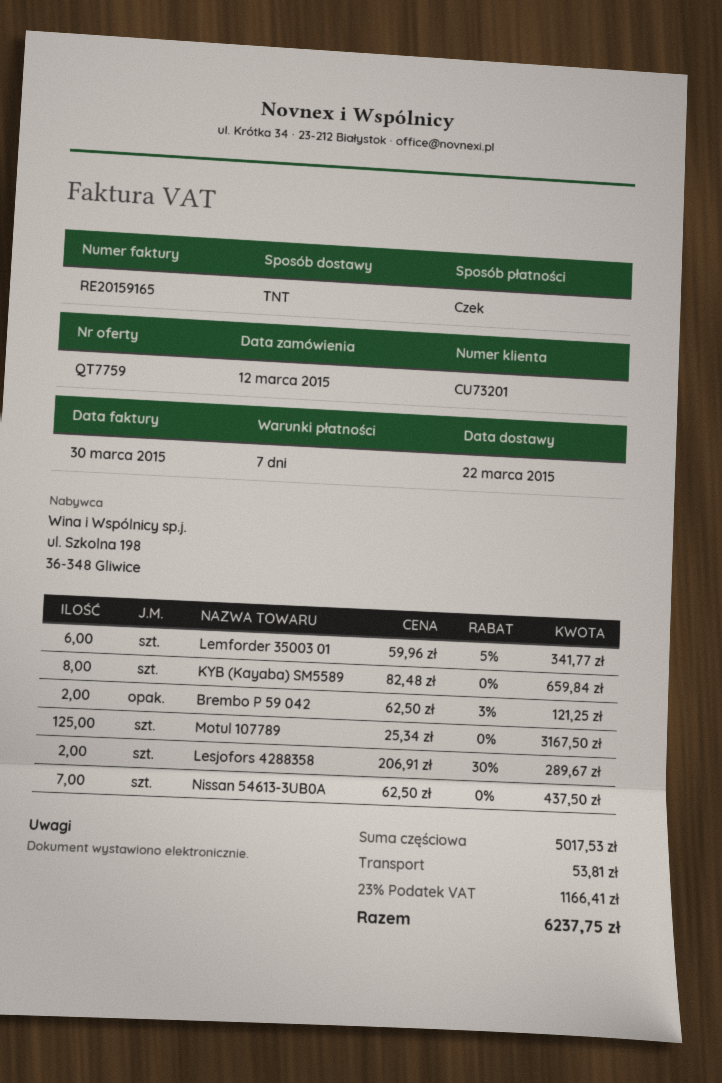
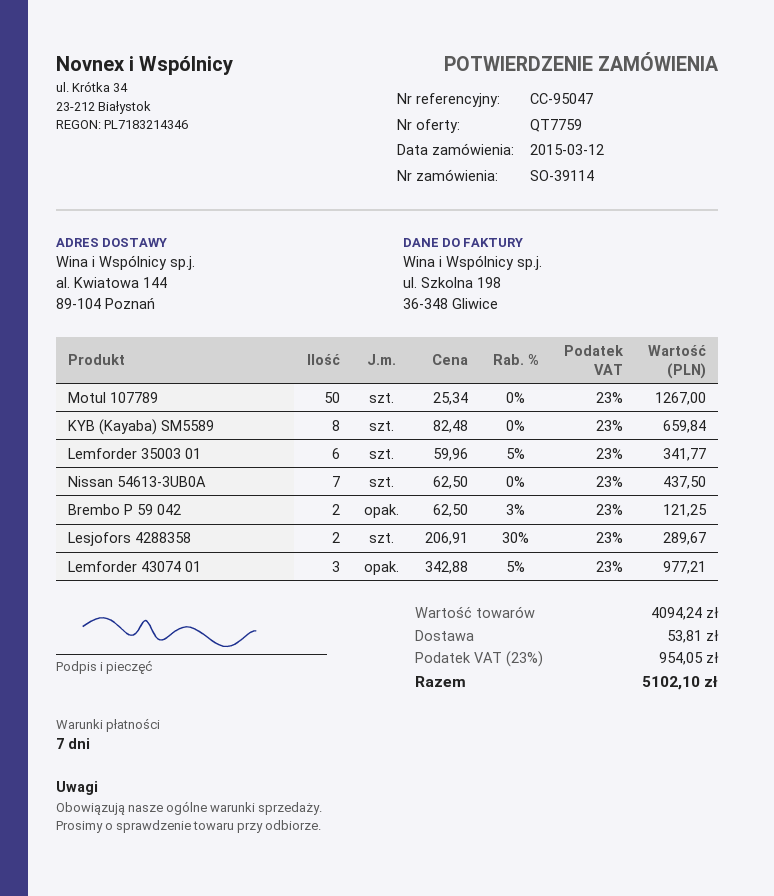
Motul 107789: 125 x 25.34 = 3167.50 -> 50 x 25.34 = 1267.00
Lemforder 43074 01: none -> 3 x 342.88 - 5% = 977.21
subtotal: 5017.53 -> 4094.24
tax: 23% = 1166.41 -> 23% = 954.05
total: 6237.75 -> 5102.10

